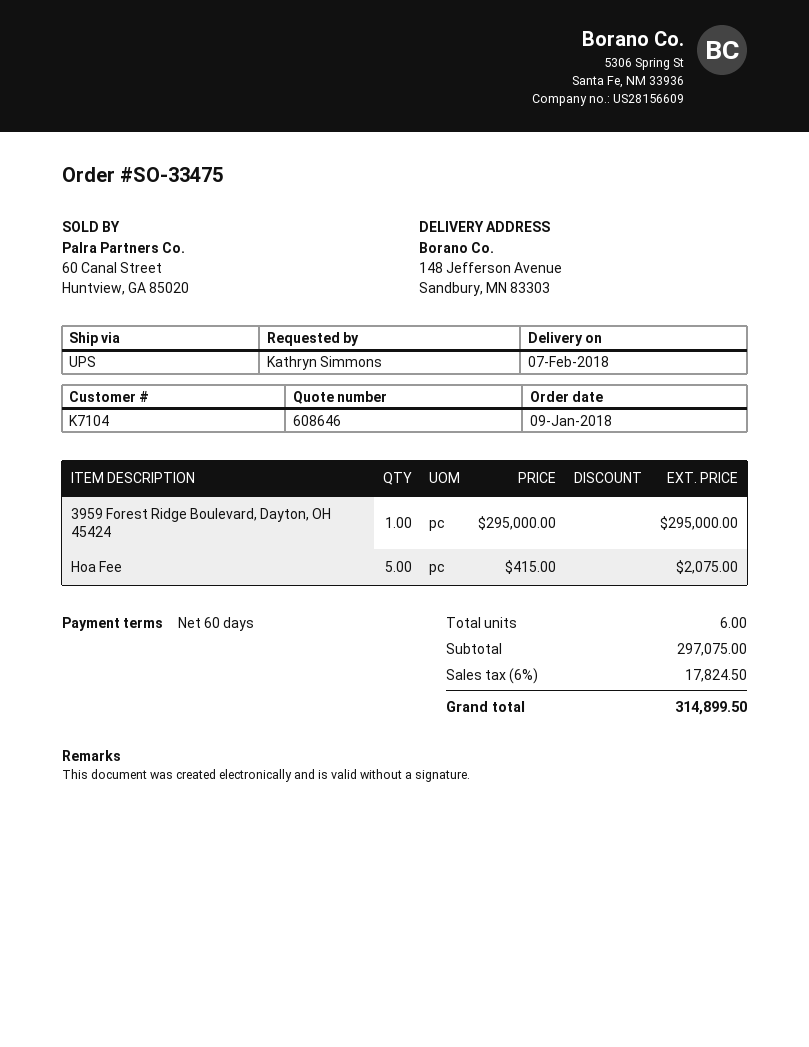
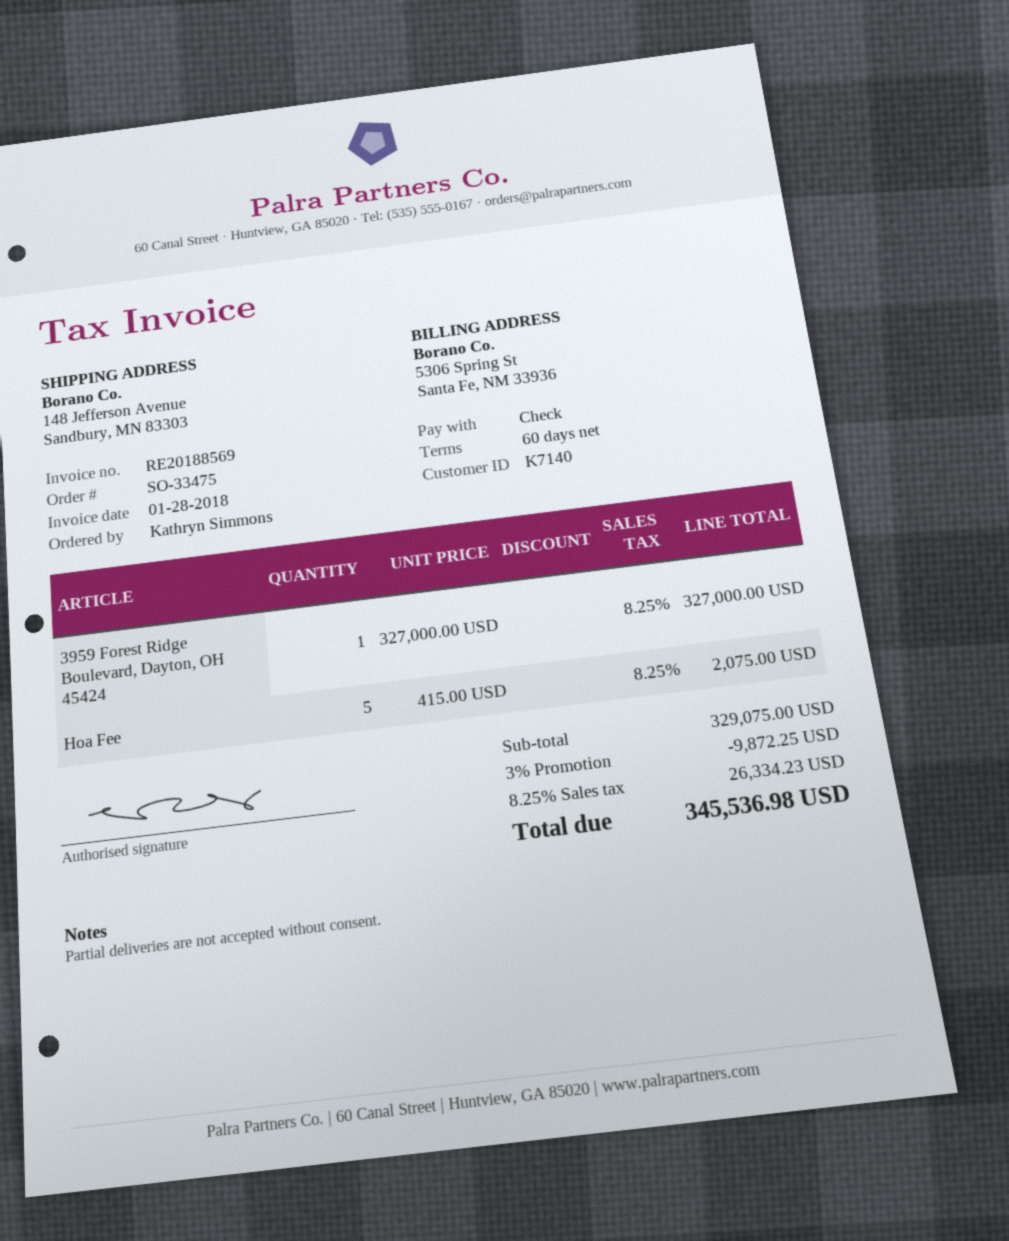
customer number: K7104 -> K7140
3959 Forest Ridge Boulevard, Dayton, OH 45424: 1 x 295000.00 = 295000.00 -> 1 x 327000.00 = 327000.00
subtotal: 297075.00 -> 329075.00
discount: none -> 3% = 9872.25
tax: 6% = 17824.50 -> 8.25% = 26334.23
total: 314899.50 -> 345536.98

